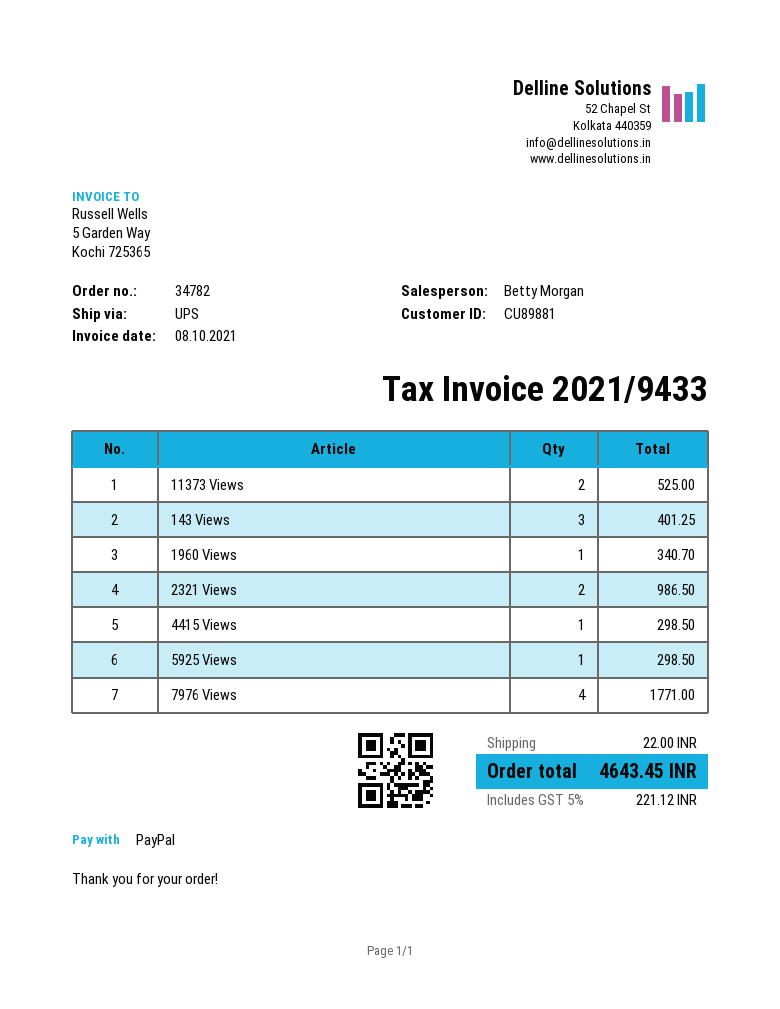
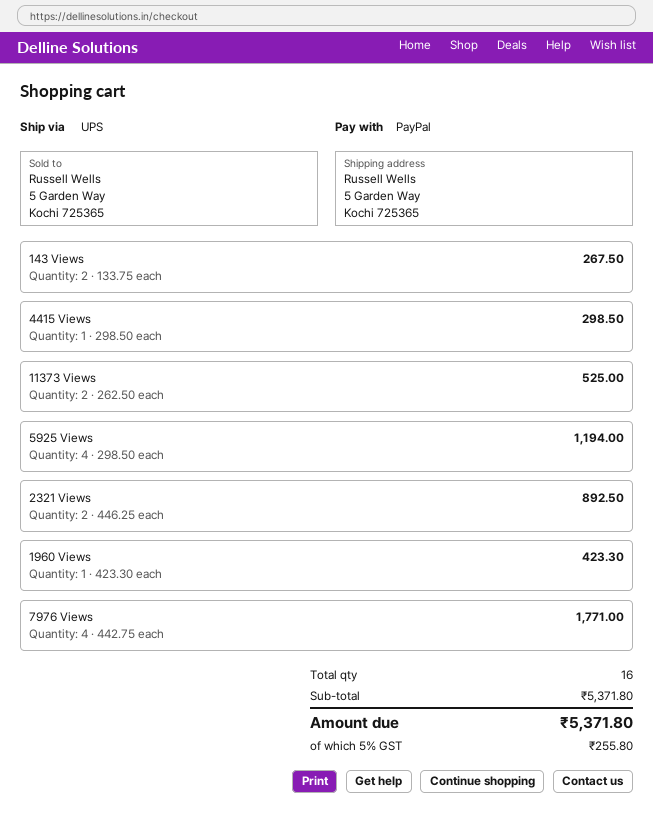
143 Views: 3 for 401.25 -> 2 for 267.50
1960 Views: 1 for 340.70 -> 1 for 423.30
2321 Views: 2 for 986.50 -> 2 for 892.50
5925 Views: 1 for 298.50 -> 4 for 1194.00
shipping: 22.00 -> none
tax: 5% = 221.12 -> 5% = 255.80
total: 4643.45 -> 5371.80

